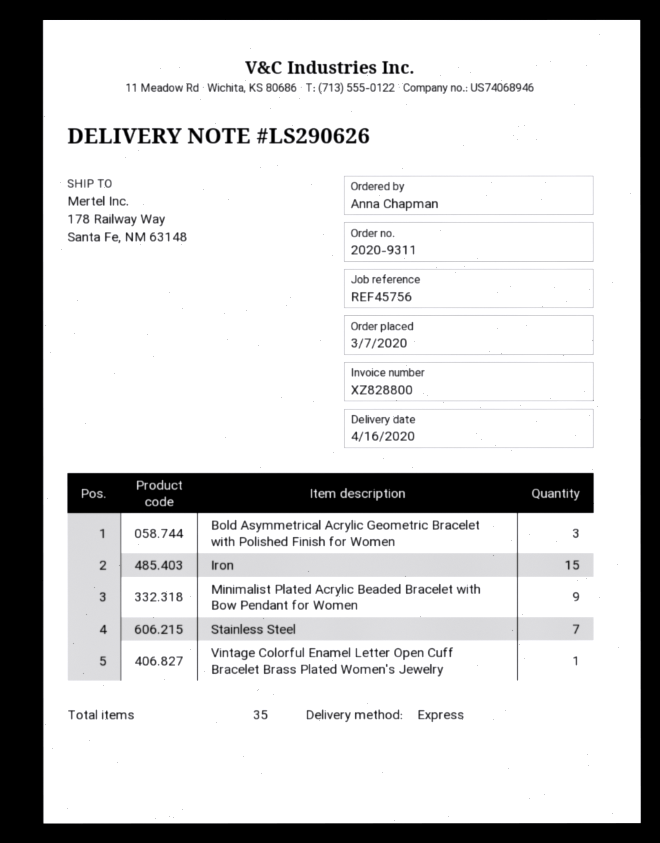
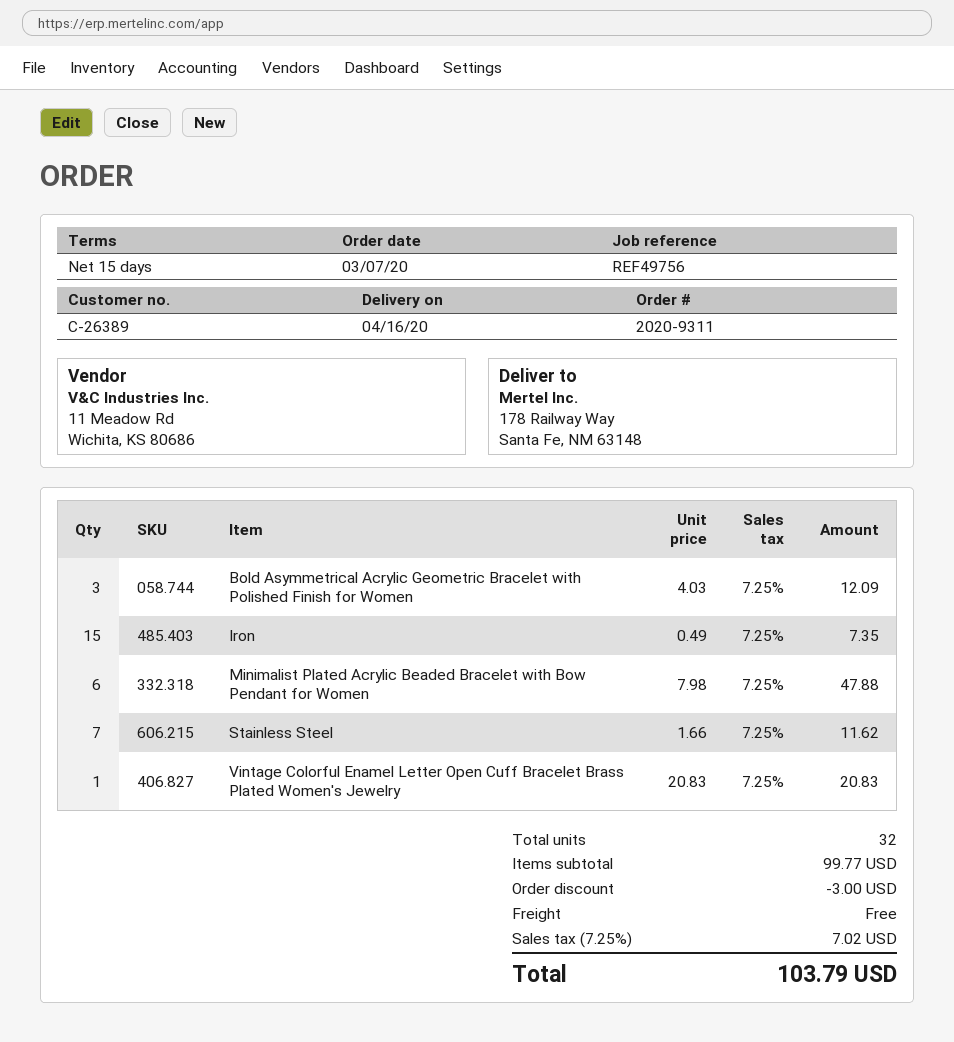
reference: REF45756 -> REF49756
Minimalist Plated Acrylic Beaded Bracelet with Bow Pendant for Women: 9 -> 6
total quantity: 35 -> 32

